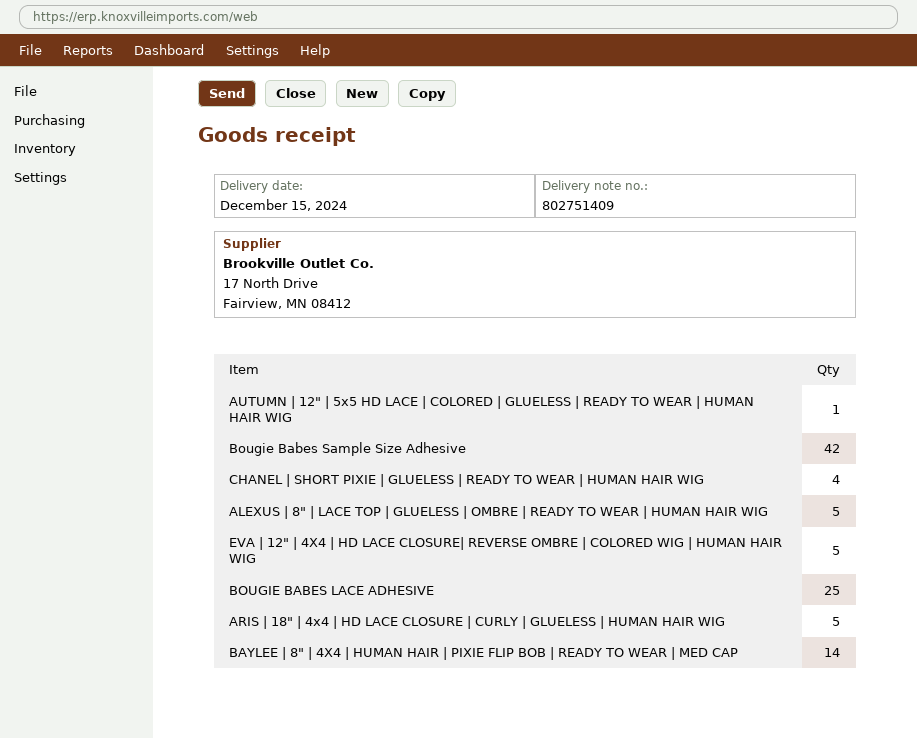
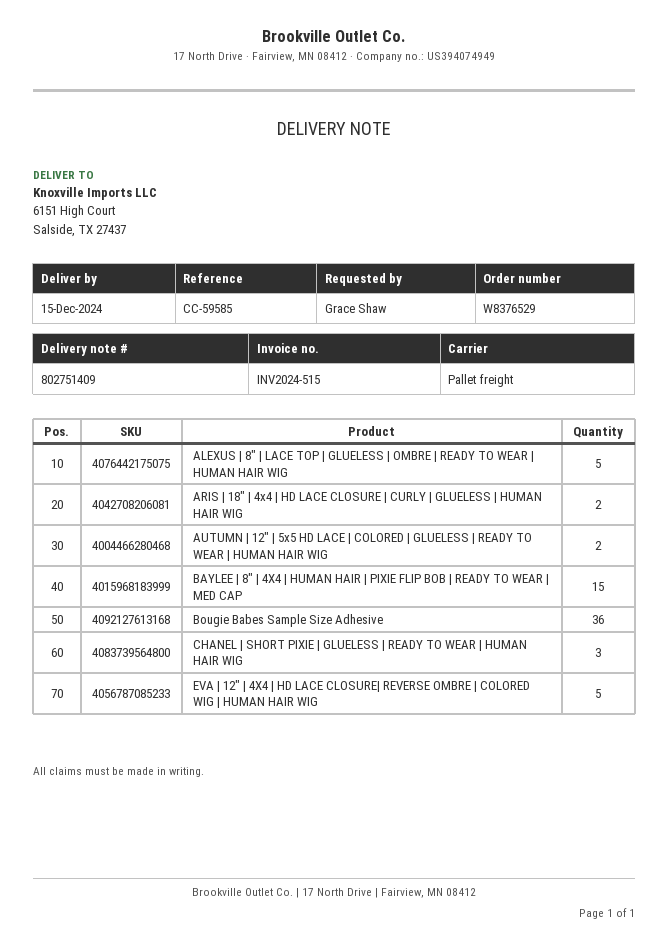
AUTUMN | 12" | 5x5 HD LACE | COLORED | GLUELESS | READY TO WEAR | HUMAN HAIR WIG: 1 -> 2
Bougie Babes Sample Size Adhesive: 42 -> 36
CHANEL | SHORT PIXIE | GLUELESS | READY TO WEAR | HUMAN HAIR WIG: 4 -> 3
BOUGIE BABES LACE ADHESIVE: 25 -> none
ARIS | 18" | 4x4 | HD LACE CLOSURE | CURLY | GLUELESS | HUMAN HAIR WIG: 5 -> 2
BAYLEE | 8" | 4X4 | HUMAN HAIR | PIXIE FLIP BOB | READY TO WEAR | MED CAP: 14 -> 15

